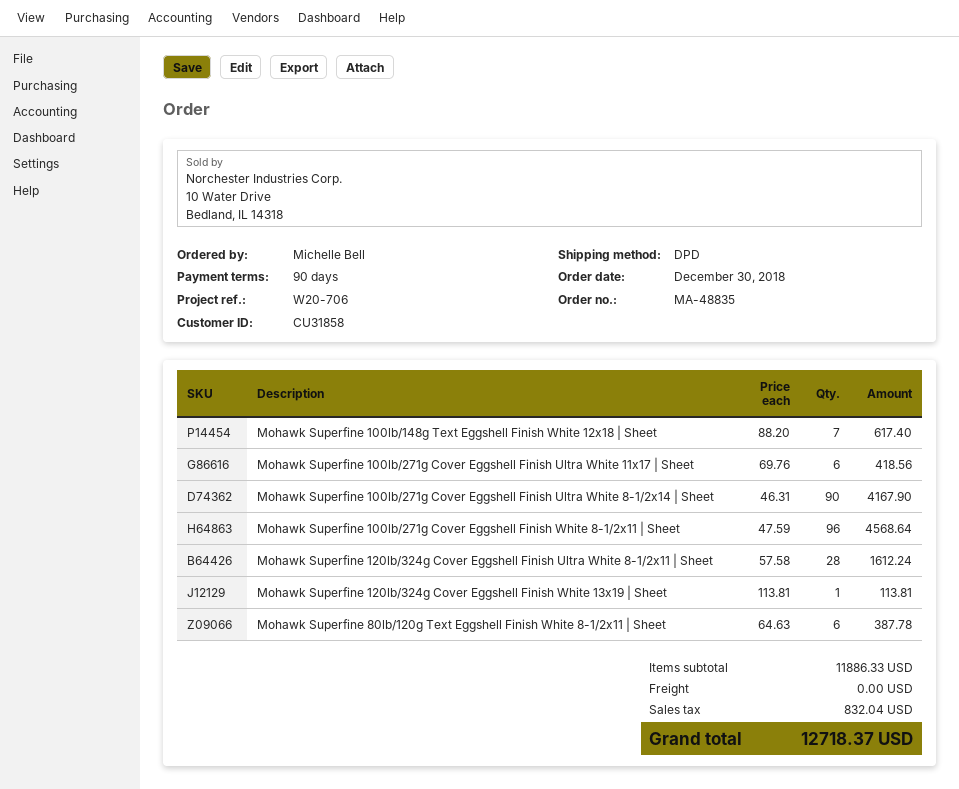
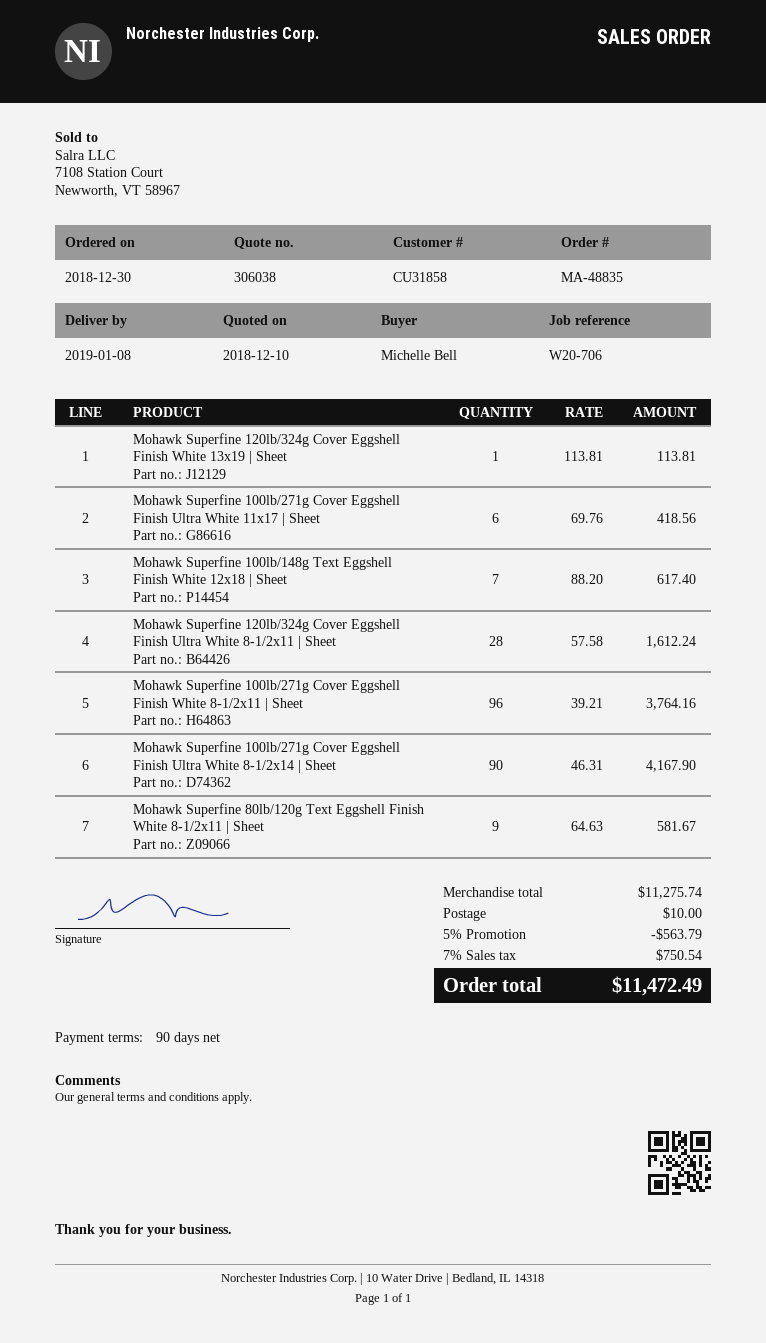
Mohawk Superfine 100lb/271g Cover Eggshell Finish White 8-1/2x11 | Sheet: 96 x 47.59 = 4568.64 -> 96 x 39.21 = 3764.16
Mohawk Superfine 80lb/120g Text Eggshell Finish White 8-1/2x11 | Sheet: 6 x 64.63 = 387.78 -> 9 x 64.63 = 581.67
subtotal: 11886.33 -> 11275.74
discount: none -> 5% = 563.79
shipping: 0.00 -> 10.00
tax: 832.04 -> 750.54
total: 12718.37 -> 11472.49

